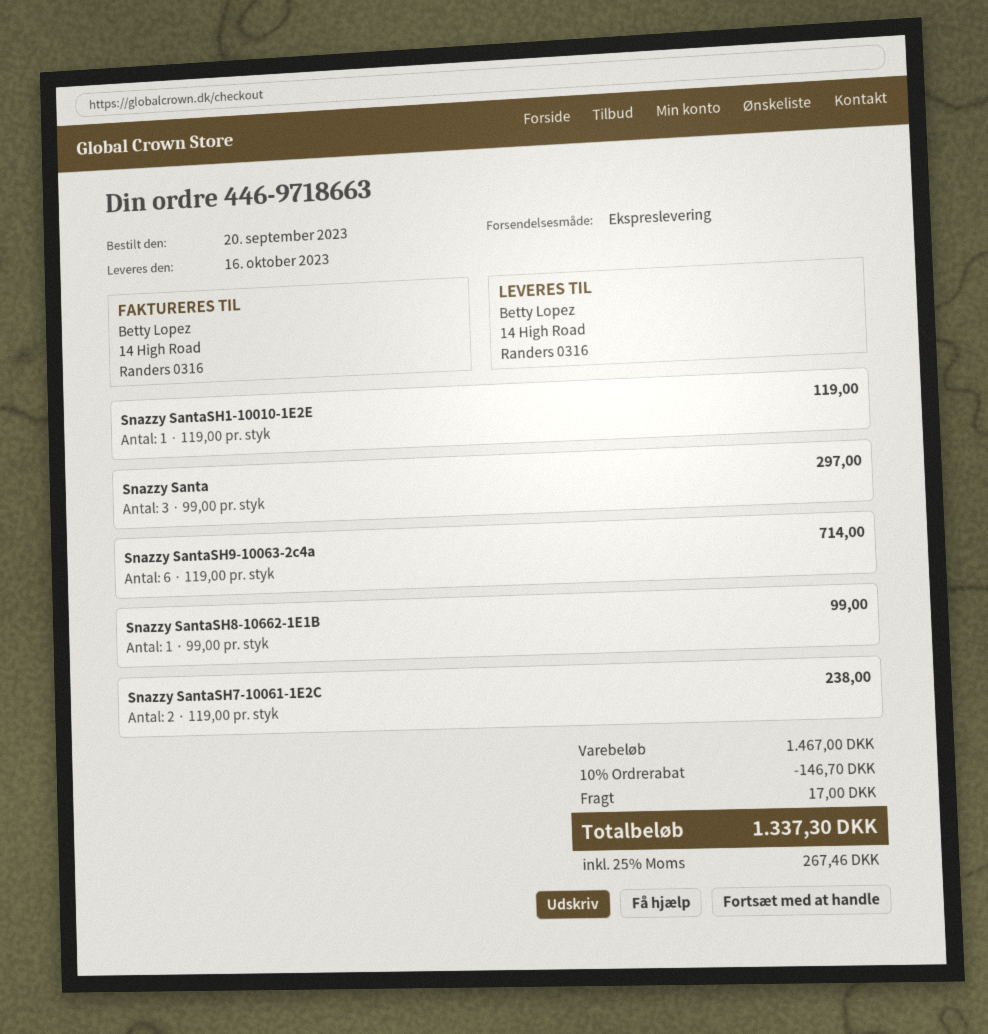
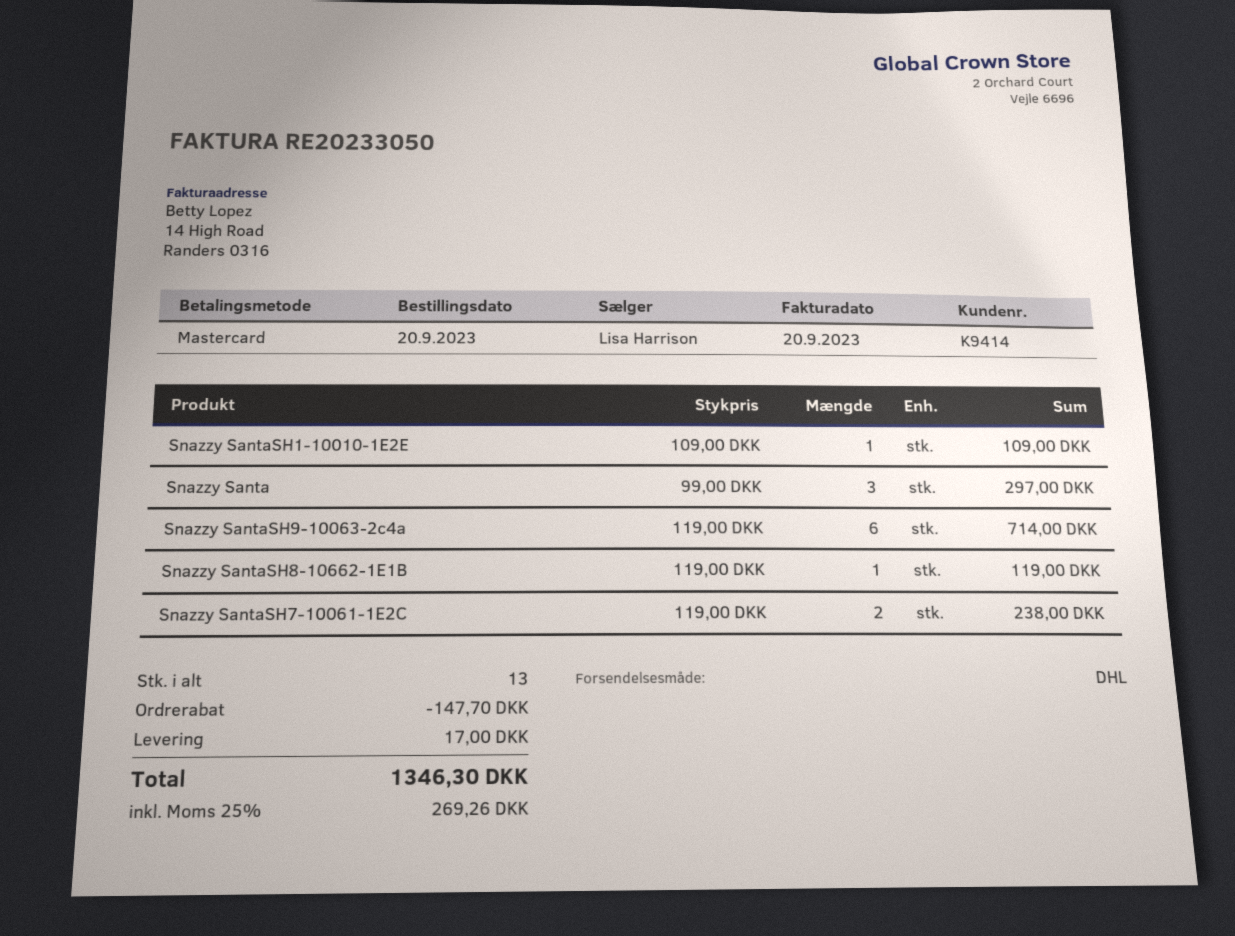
shipping method: express -> DHL
Snazzy SantaSH1-10010-1E2E: 1 x 119.00 = 119.00 -> 1 x 109.00 = 109.00
Snazzy SantaSH8-10662-1E1B: 1 x 99.00 = 99.00 -> 1 x 119.00 = 119.00
discount: 146.70 -> 147.70
tax: 25% = 267.46 -> 25% = 269.26
total: 1337.30 -> 1346.30

